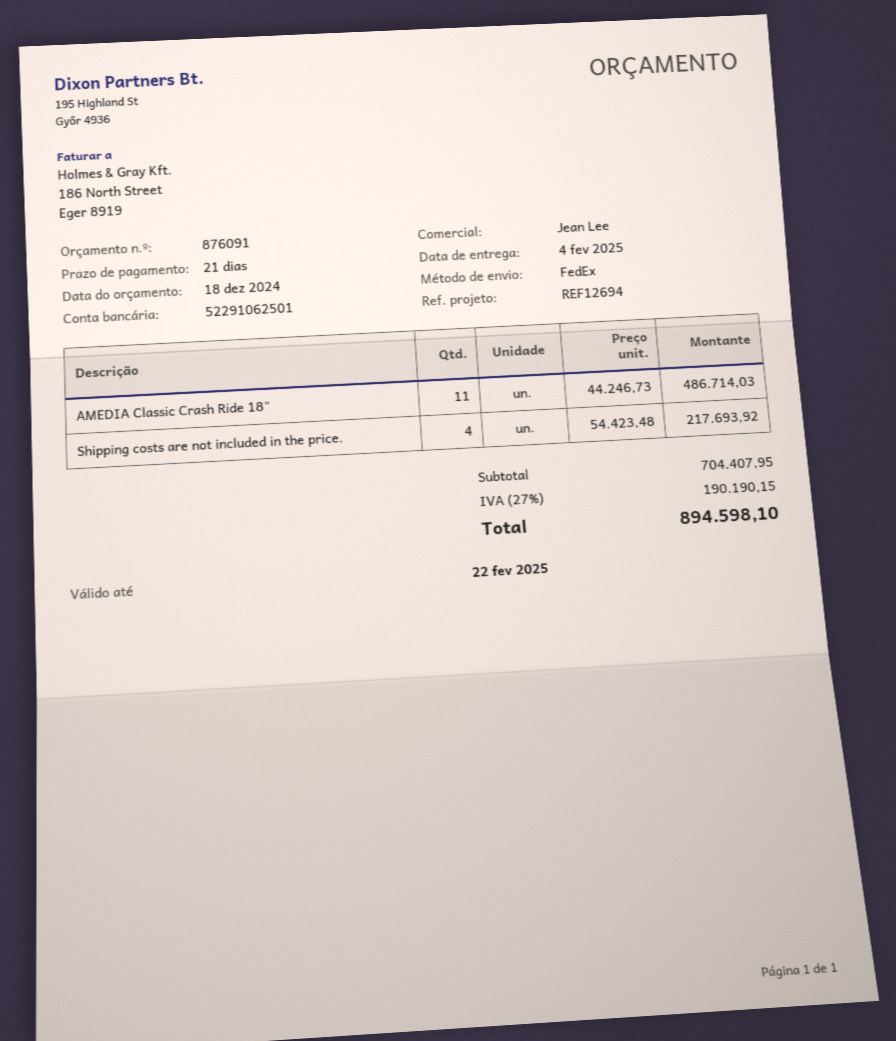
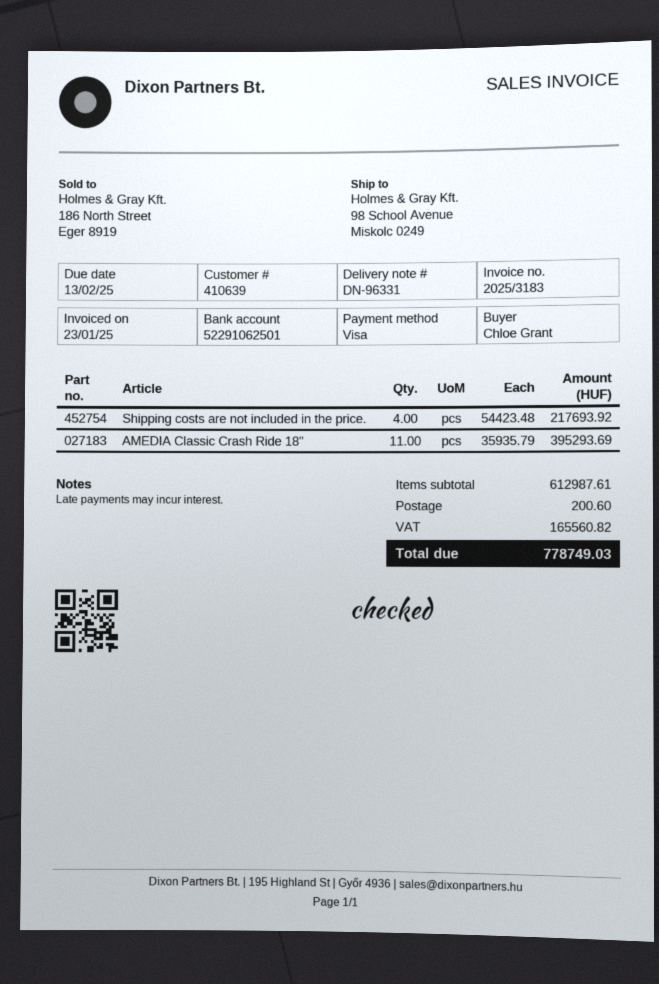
AMEDIA Classic Crash Ride 18": 11 x 44246.73 = 486714.03 -> 11 x 35935.79 = 395293.69
subtotal: 704407.95 -> 612987.61
shipping: none -> 200.60
tax: 190190.15 -> 165560.82
total: 894598.10 -> 778749.03

